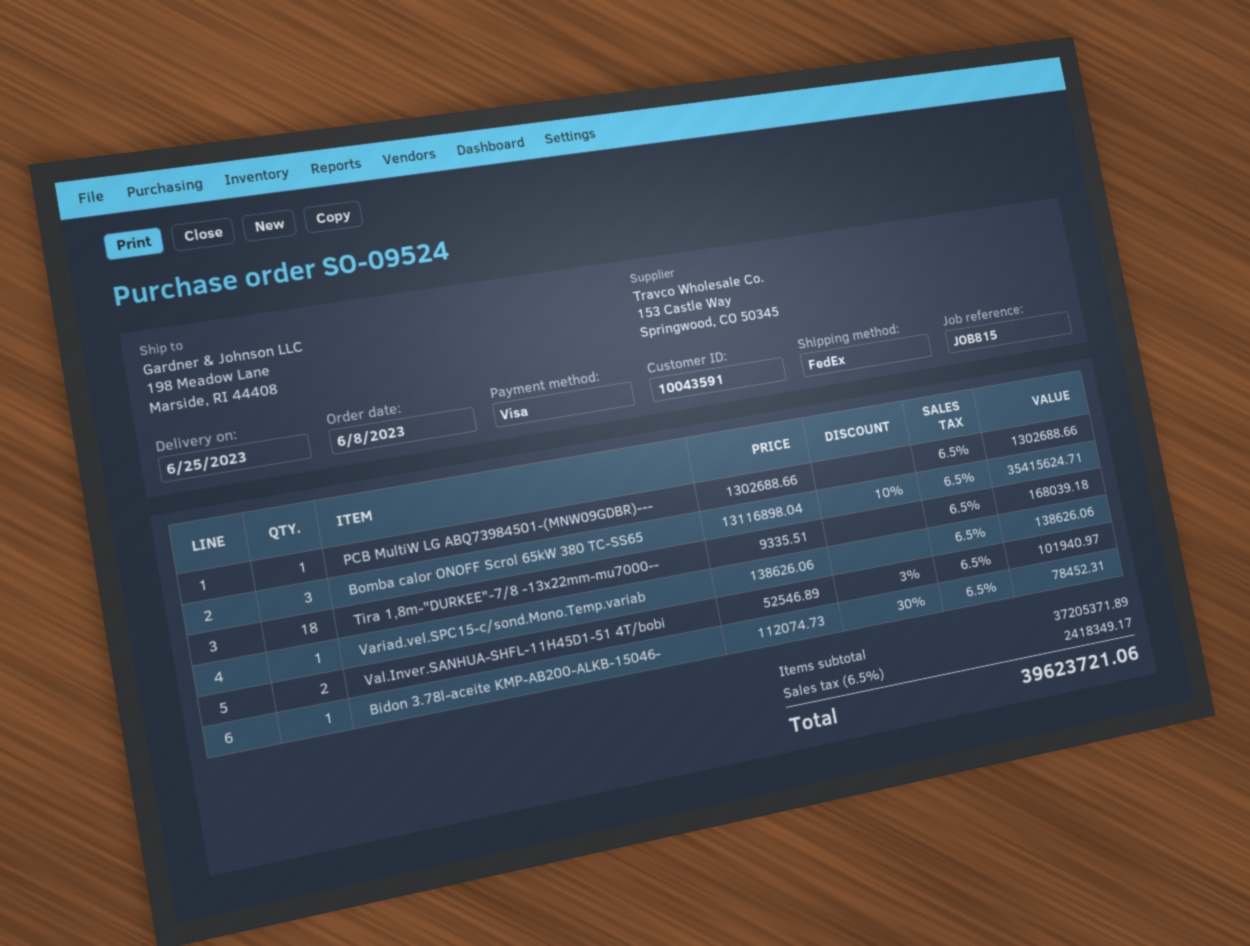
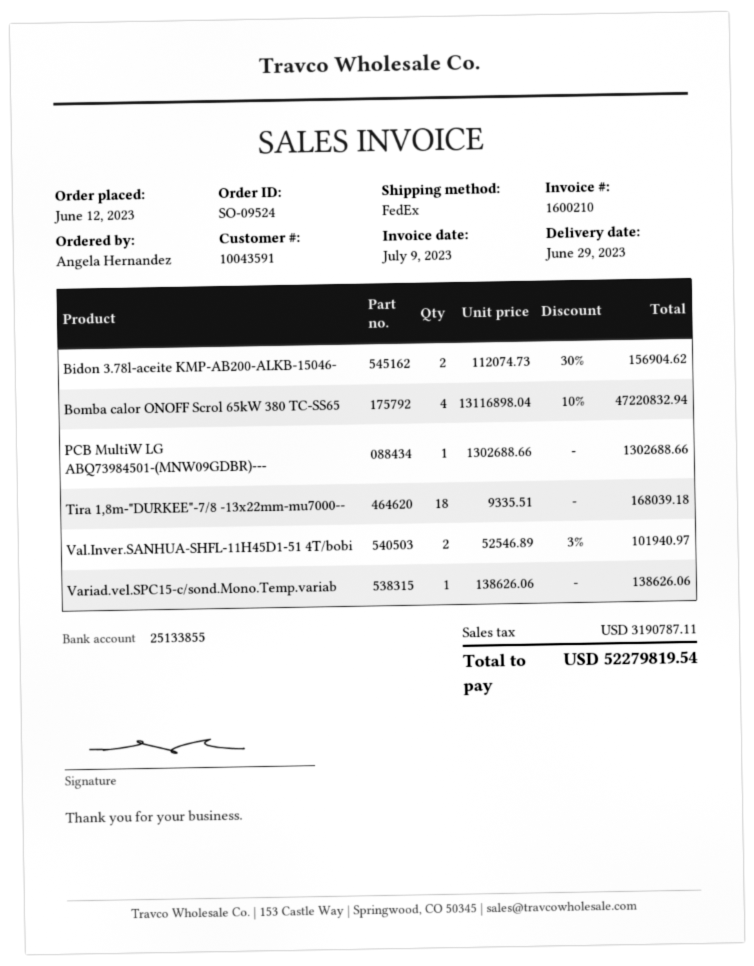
order date: 2023-06-08 -> 2023-06-12
delivery date: 2023-06-25 -> 2023-06-29
Bomba calor ONOFF Scrol 65kW 380 TC-SS65: 3 x 13116898.04 - 10% = 35415624.71 -> 4 x 13116898.04 - 10% = 47220832.94
Bidon 3.78l-aceite KMP-AB200-ALKB-15046-: 1 x 112074.73 - 30% = 78452.31 -> 2 x 112074.73 - 30% = 156904.62
tax: 2418349.17 -> 3190787.11
total: 39623721.06 -> 52279819.54

